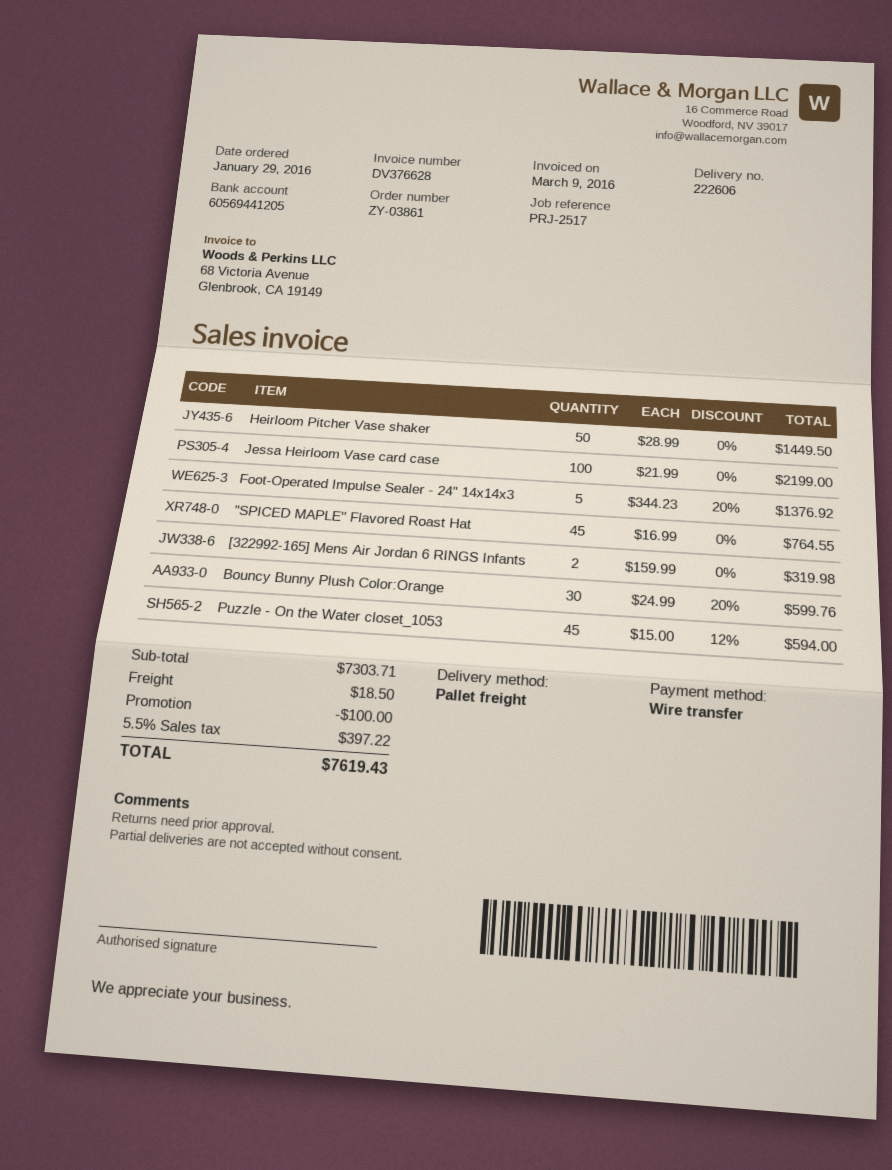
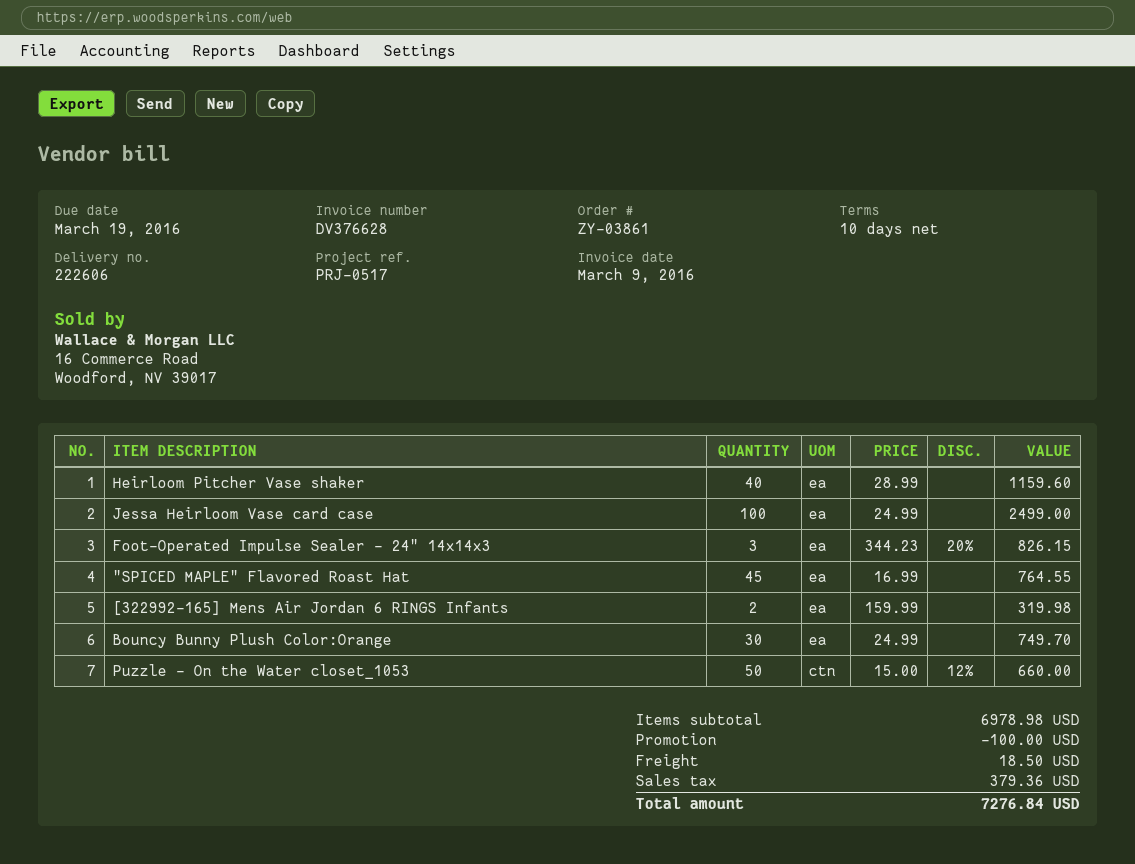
reference: PRJ-2517 -> PRJ-0517
Heirloom Pitcher Vase shaker: 50 x 28.99 = 1449.50 -> 40 x 28.99 = 1159.60
Jessa Heirloom Vase card case: 100 x 21.99 = 2199.00 -> 100 x 24.99 = 2499.00
Foot-Operated Impulse Sealer - 24" 14x14x3: 5 x 344.23 - 20% = 1376.92 -> 3 x 344.23 - 20% = 826.15
Bouncy Bunny Plush Color:Orange: 30 x 24.99 - 20% = 599.76 -> 30 x 24.99 = 749.70
Puzzle - On the Water closet_1053: 45 x 15.00 - 12% = 594.00 -> 50 x 15.00 - 12% = 660.00
subtotal: 7303.71 -> 6978.98
tax: 397.22 -> 379.36
total: 7619.43 -> 7276.84

